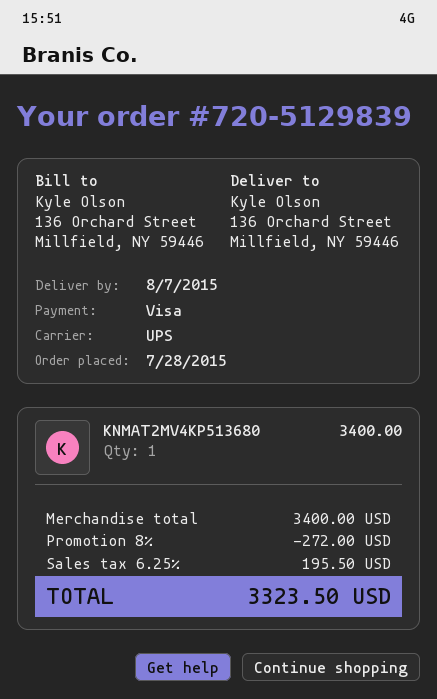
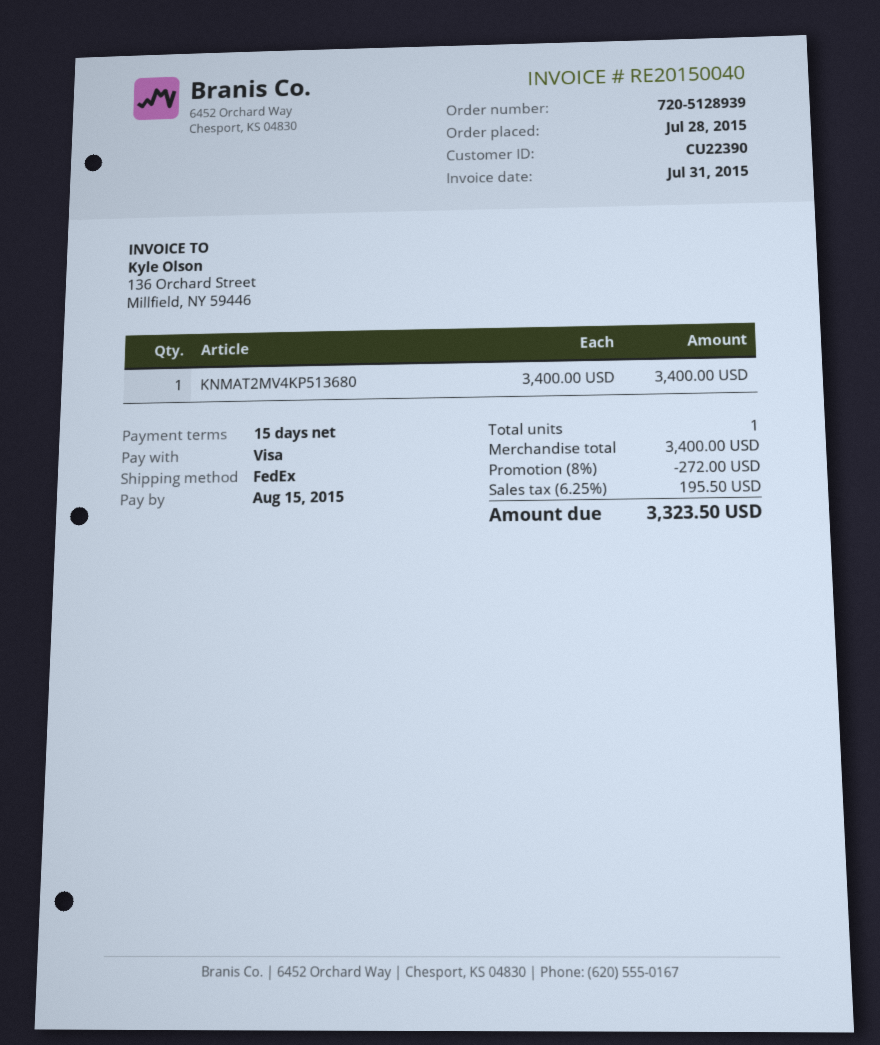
order number: 720-5129839 -> 720-5128939
shipping method: UPS -> FedEx

